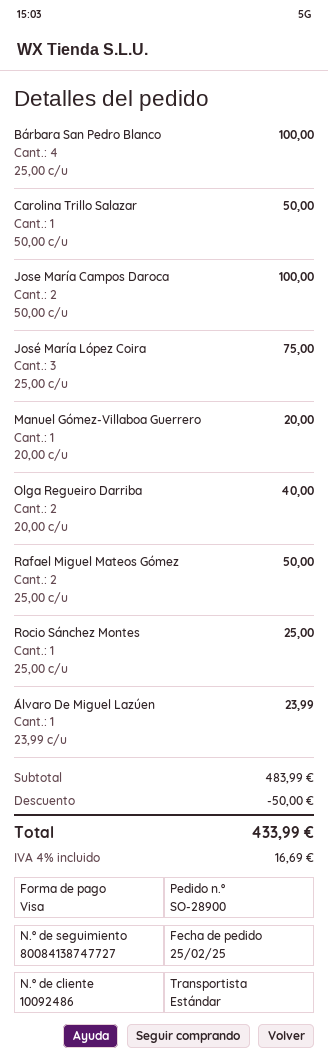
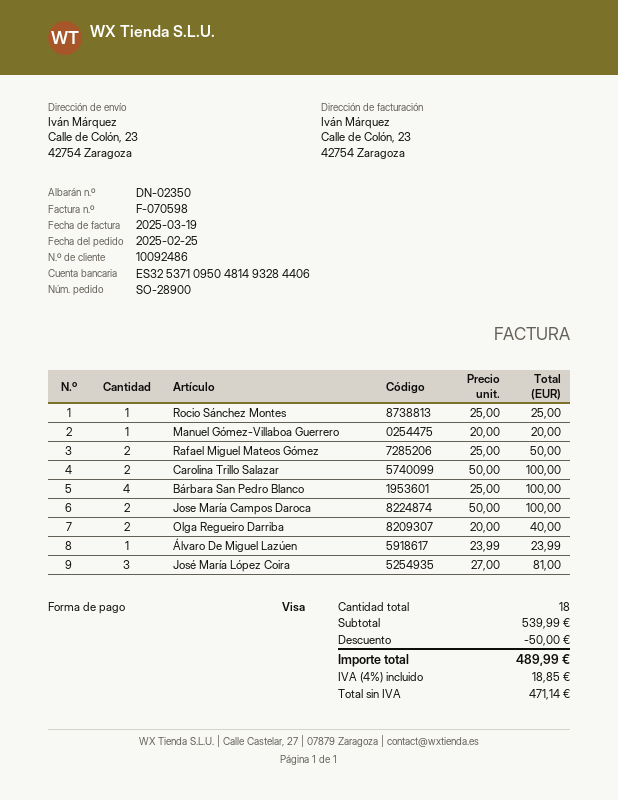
Carolina Trillo Salazar: 1 x 50.00 = 50.00 -> 2 x 50.00 = 100.00
José María López Coira: 3 x 25.00 = 75.00 -> 3 x 27.00 = 81.00
subtotal: 483.99 -> 539.99
tax: 4% = 16.69 -> 4% = 18.85
total: 433.99 -> 489.99

